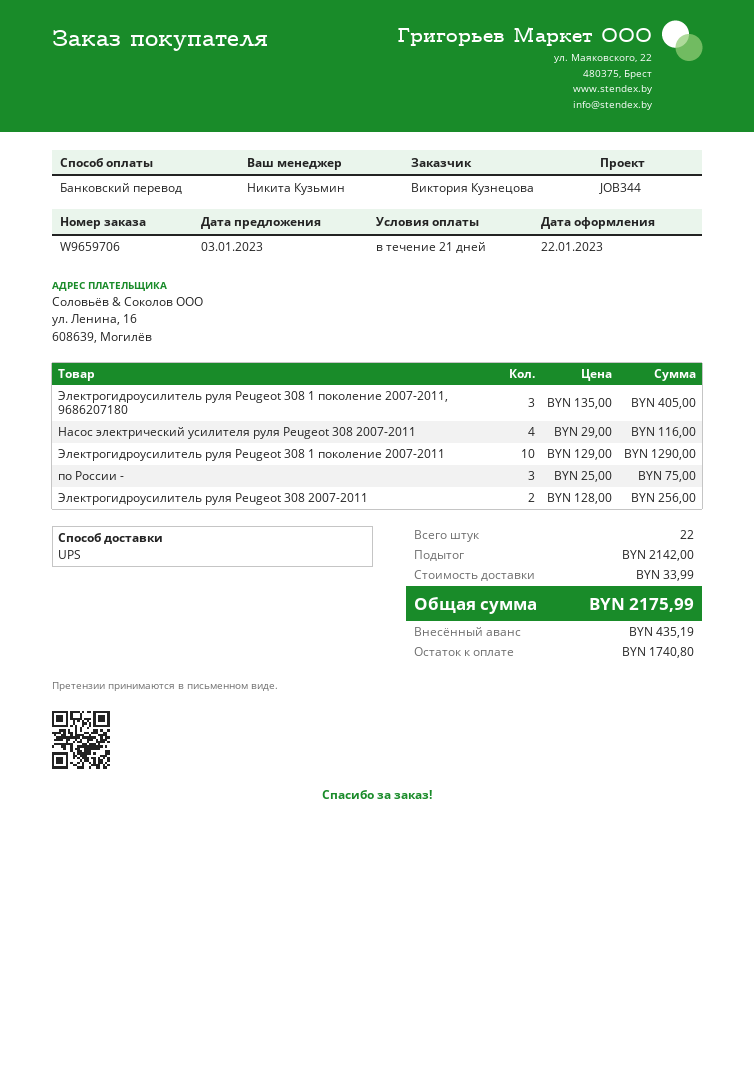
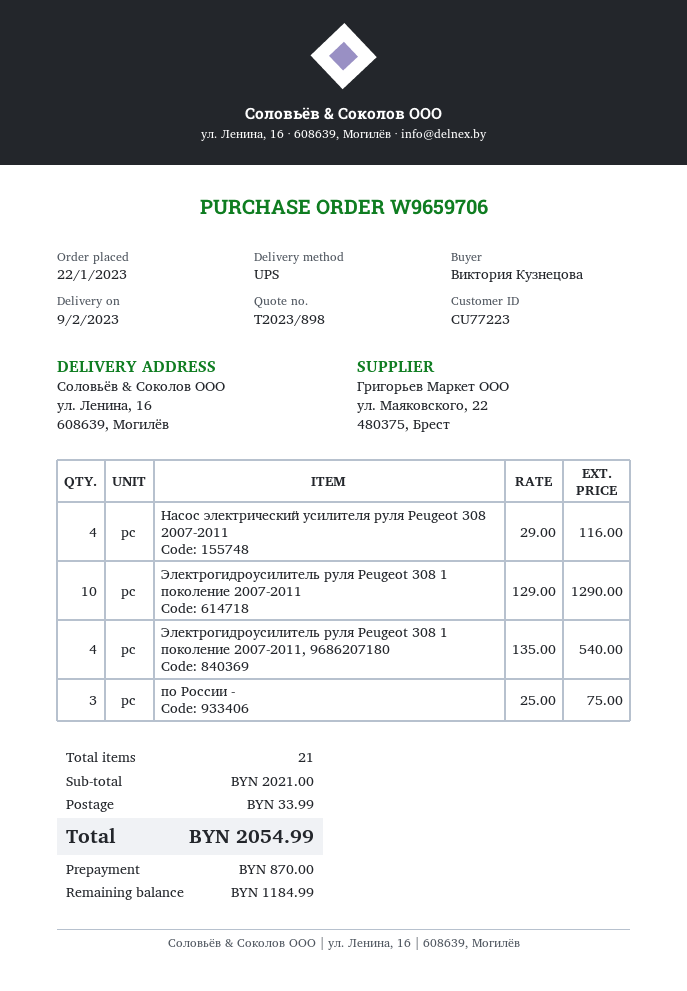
Электрогидроусилитель руля Peugeot 308 1 поколение 2007-2011, 9686207180: 3 x 135.00 = 405.00 -> 4 x 135.00 = 540.00
Электрогидроусилитель руля Peugeot 308 2007-2011: 2 x 128.00 = 256.00 -> none
total quantity: 22 -> 21
subtotal: 2142.00 -> 2021.00
total: 2175.99 -> 2054.99
deposit: 435.19 -> 870.00
balance: 1740.80 -> 1184.99

